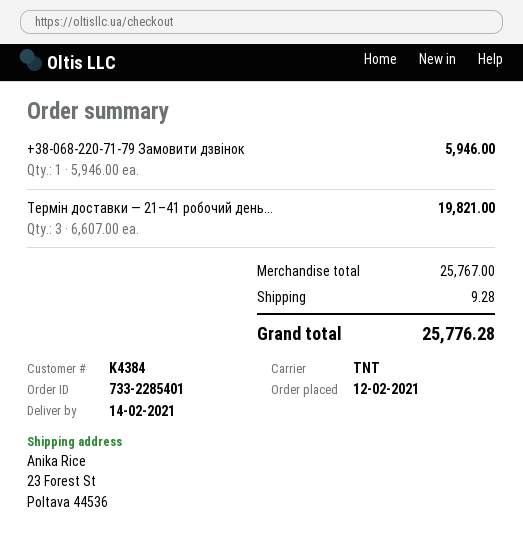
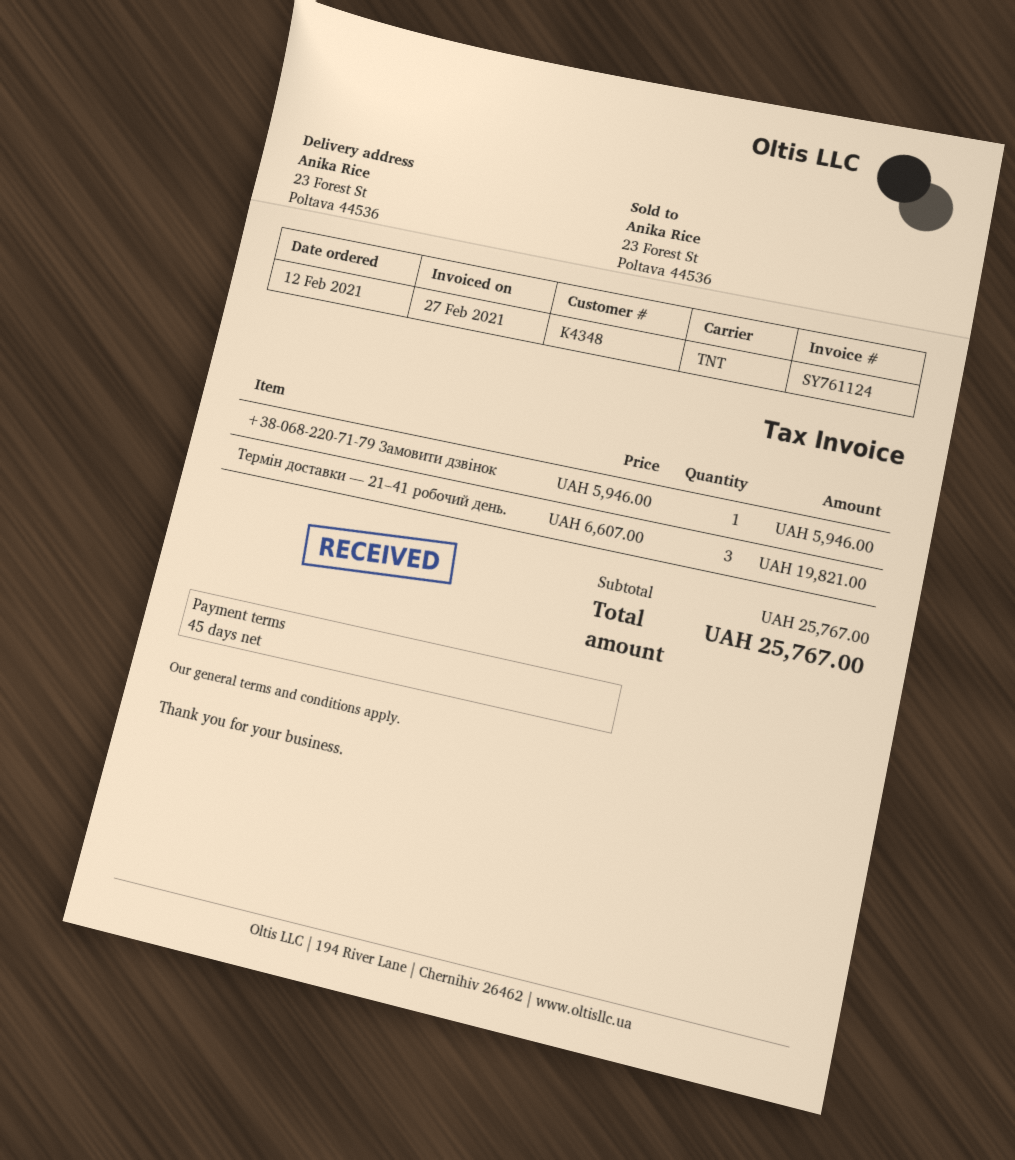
customer number: K4384 -> K4348
shipping: 9.28 -> none
total: 25776.28 -> 25767.00

